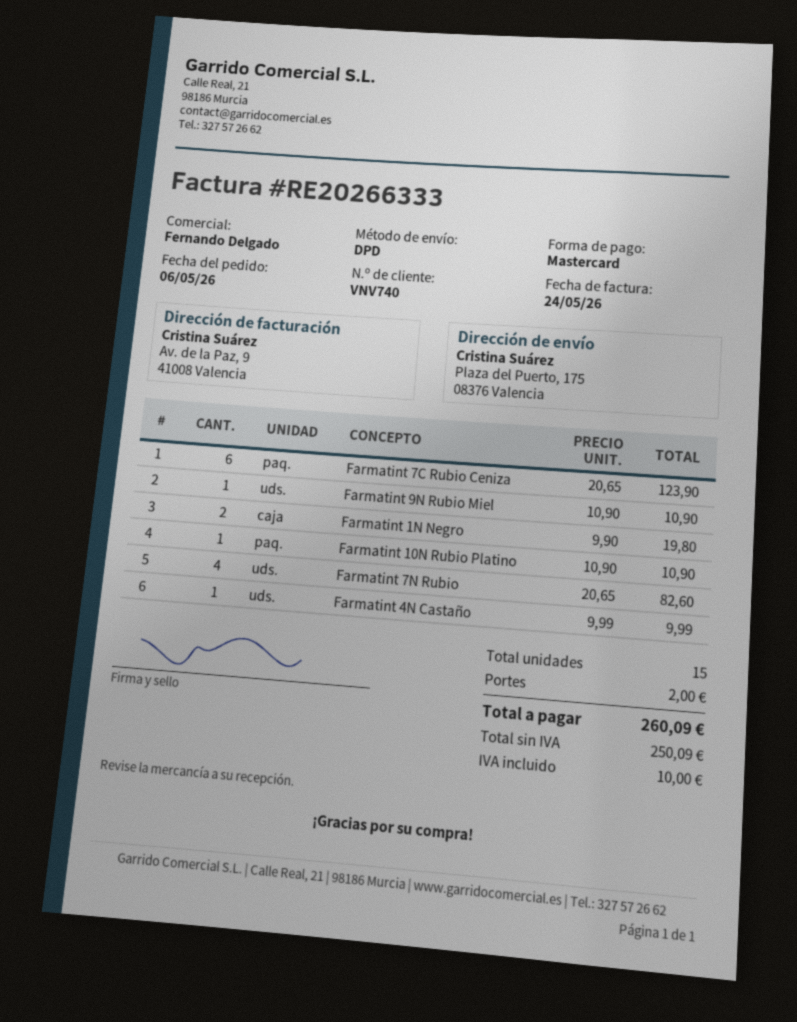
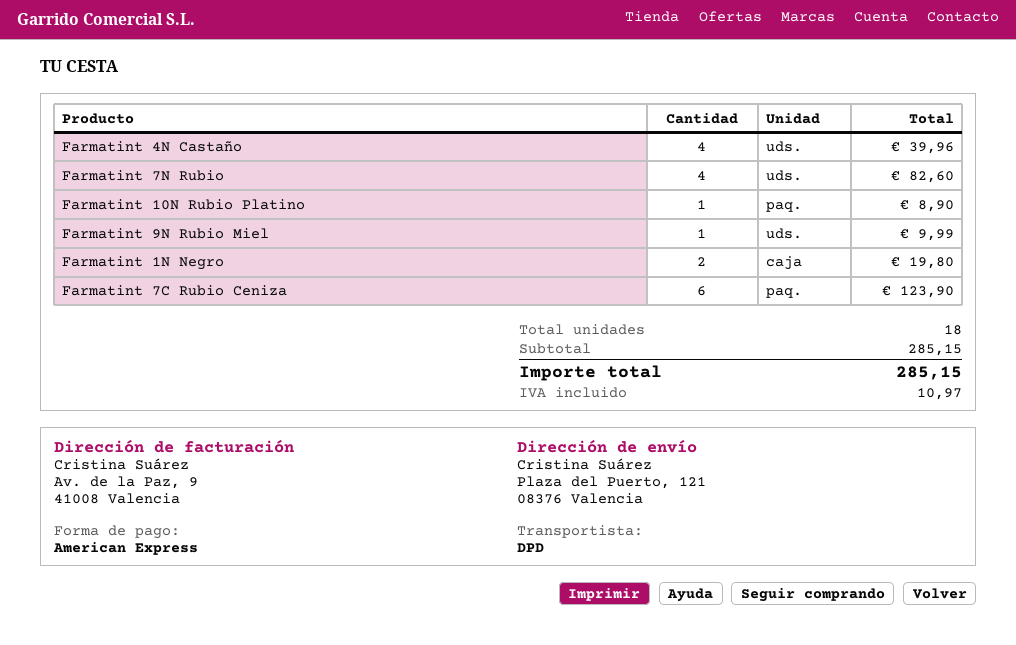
payment method: Mastercard -> American Express
ship to: Plaza del Puerto, 175, 08376 Valencia -> Plaza del Puerto, 121, 08376 Valencia
Farmatint 9N Rubio Miel: 1 for 10.90 -> 1 for 9.99
Farmatint 10N Rubio Platino: 1 for 10.90 -> 1 for 8.90
Farmatint 4N Castaño: 1 for 9.99 -> 4 for 39.96
total quantity: 15 -> 18
shipping: 2.00 -> none
tax: 10.00 -> 10.97
total: 260.09 -> 285.15

